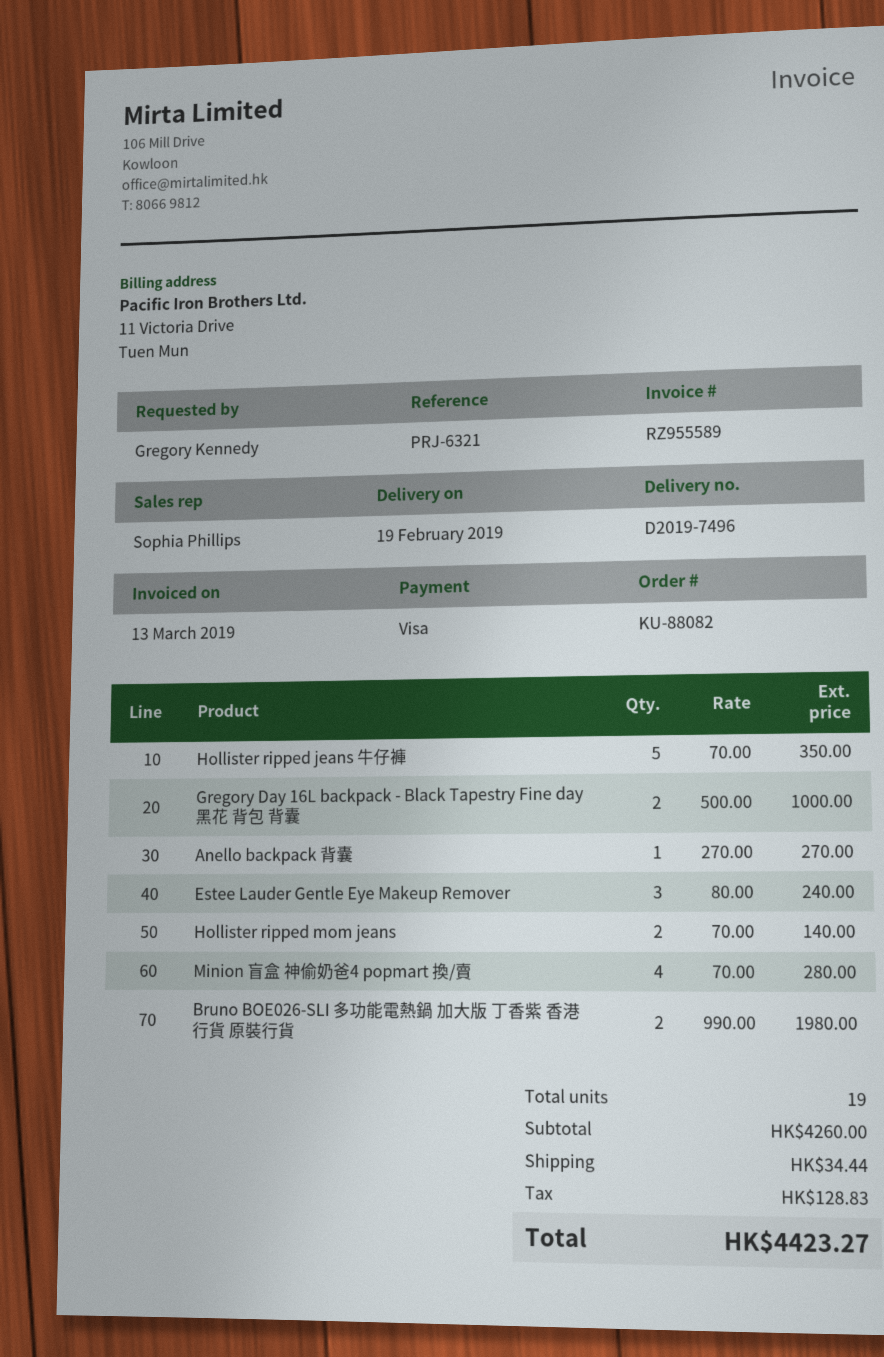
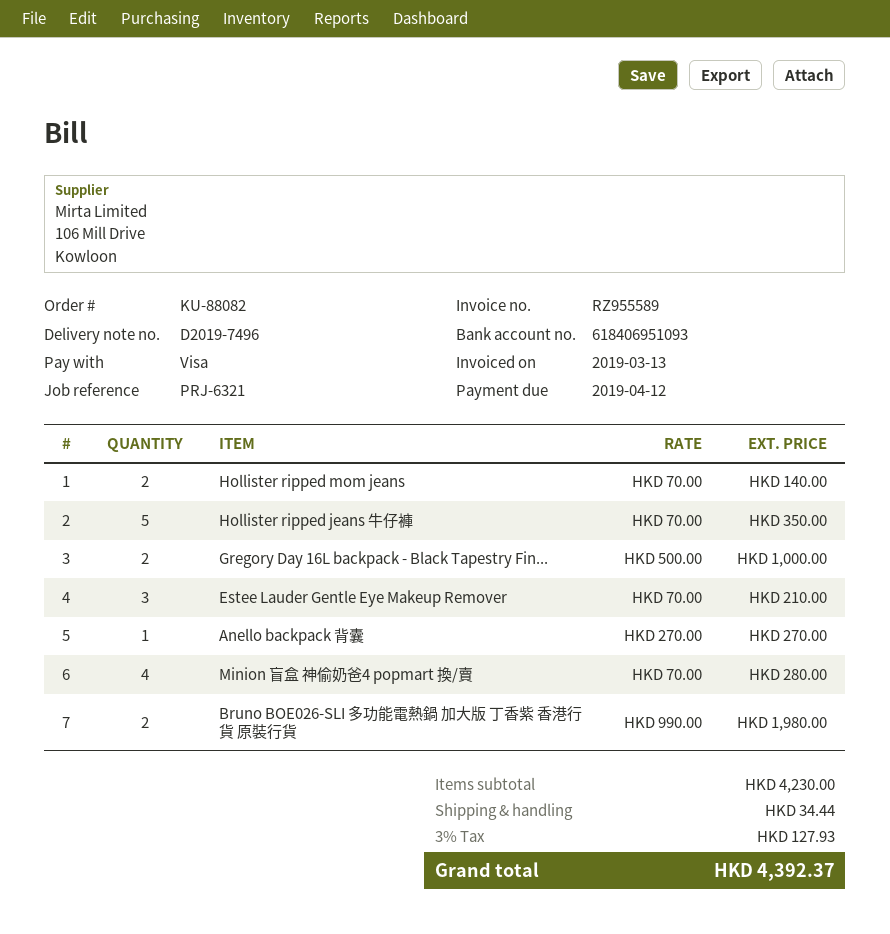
Estee Lauder Gentle Eye Makeup Remover: 3 x 80.00 = 240.00 -> 3 x 70.00 = 210.00
subtotal: 4260.00 -> 4230.00
tax: 128.83 -> 127.93
total: 4423.27 -> 4392.37

